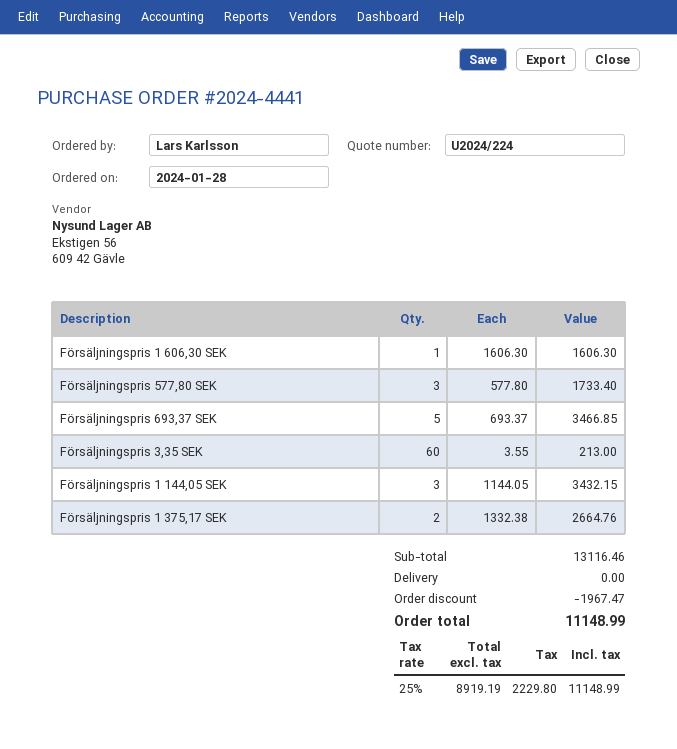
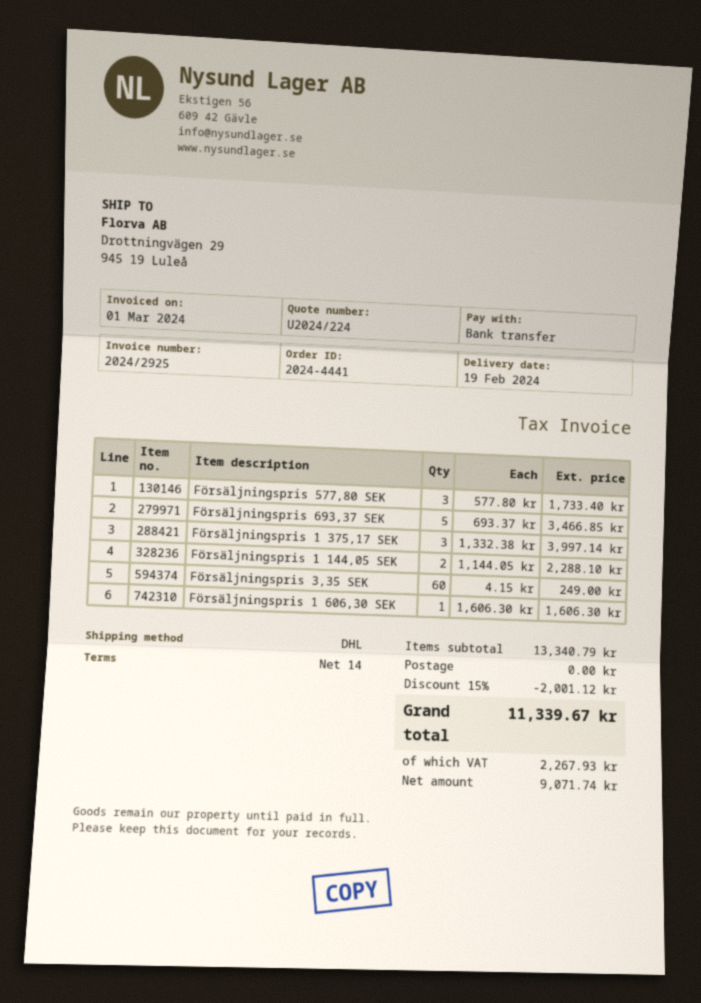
Försäljningspris 3,35 SEK: 60 x 3.55 = 213.00 -> 60 x 4.15 = 249.00
Försäljningspris 1 144,05 SEK: 3 x 1144.05 = 3432.15 -> 2 x 1144.05 = 2288.10
Försäljningspris 1 375,17 SEK: 2 x 1332.38 = 2664.76 -> 3 x 1332.38 = 3997.14
subtotal: 13116.46 -> 13340.79
discount: 1967.47 -> 2001.12
net: 8919.19 -> 9071.74
tax: 2229.80 -> 2267.93
total: 11148.99 -> 11339.67

